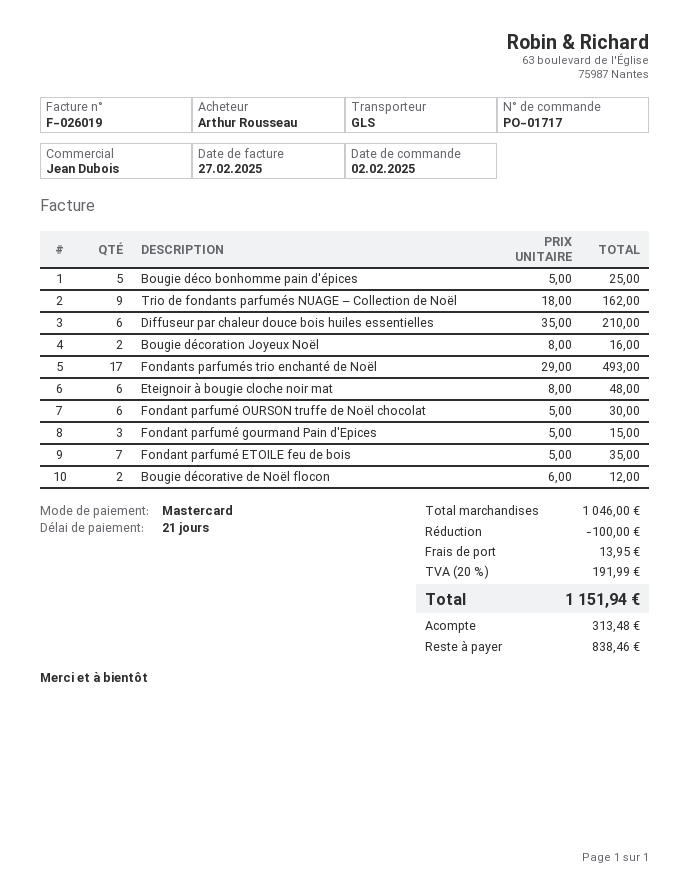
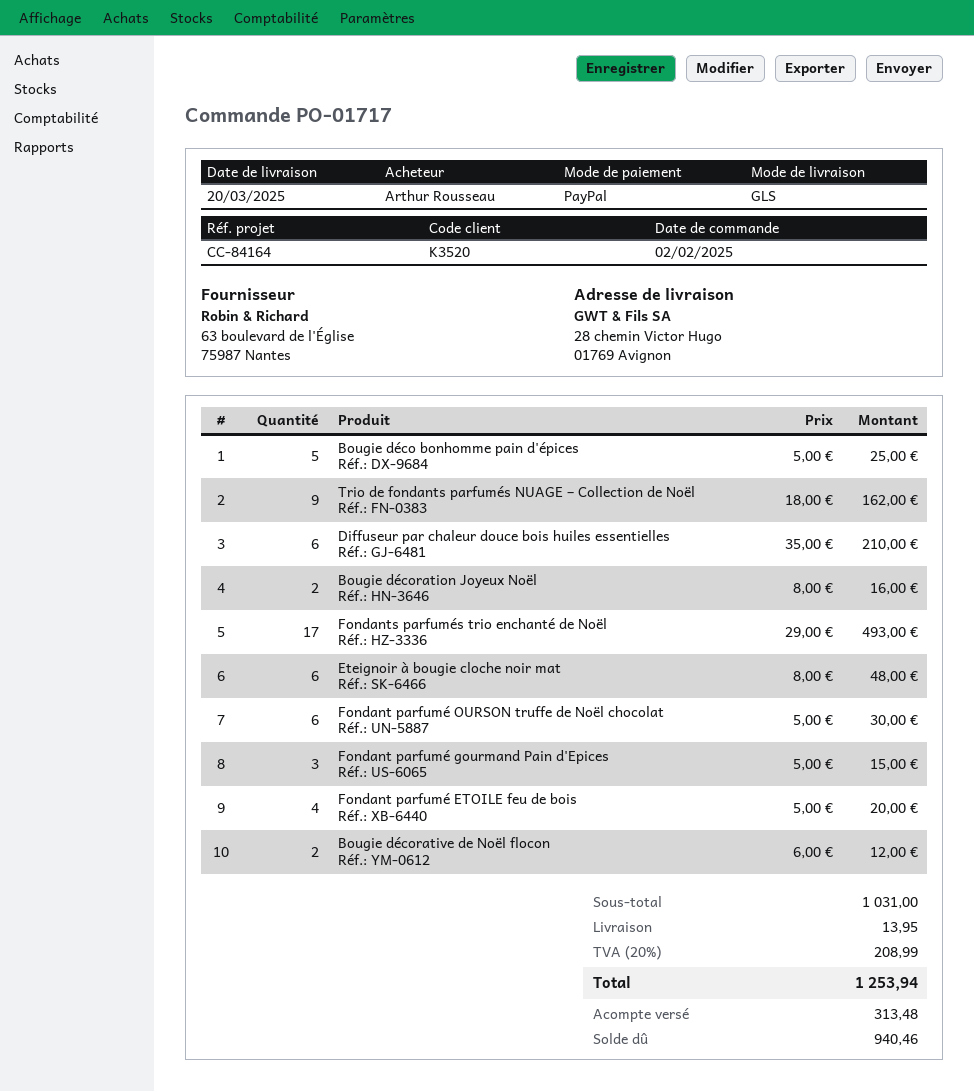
payment method: Mastercard -> PayPal
Fondant parfumé ETOILE feu de bois: 7 x 5.00 = 35.00 -> 4 x 5.00 = 20.00
subtotal: 1046.00 -> 1031.00
discount: 100.00 -> none
tax: 20% = 191.99 -> 20% = 208.99
total: 1151.94 -> 1253.94
balance: 838.46 -> 940.46

